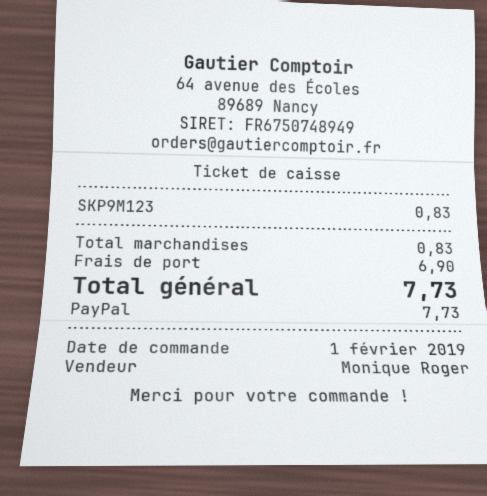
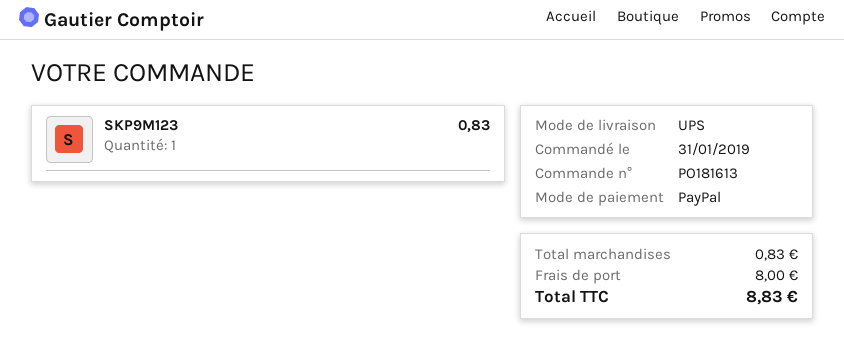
order date: 2019-02-01 -> 2019-01-31
shipping: 6.90 -> 8.00
total: 7.73 -> 8.83

